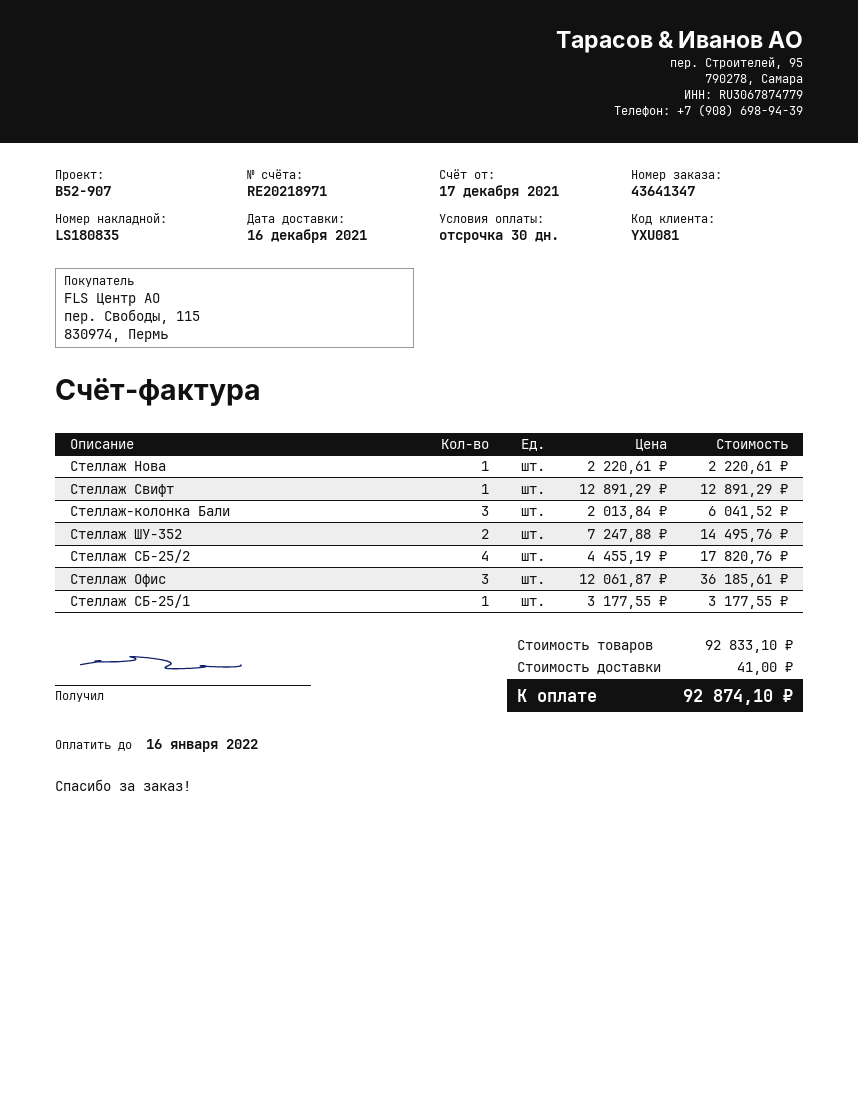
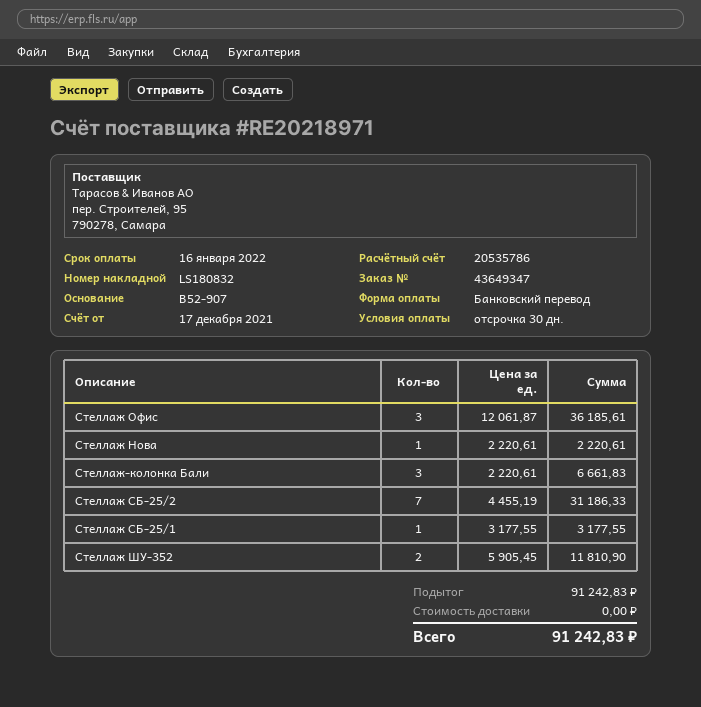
order number: 43641347 -> 43649347
delivery note number: LS180835 -> LS180832
Стеллаж Свифт: 1 x 12891.29 = 12891.29 -> none
Стеллаж-колонка Бали: 3 x 2013.84 = 6041.52 -> 3 x 2220.61 = 6661.83
Стеллаж ШУ-352: 2 x 7247.88 = 14495.76 -> 2 x 5905.45 = 11810.90
Стеллаж СБ-25/2: 4 x 4455.19 = 17820.76 -> 7 x 4455.19 = 31186.33
subtotal: 92833.10 -> 91242.83
shipping: 41.00 -> 0.00
total: 92874.10 -> 91242.83

